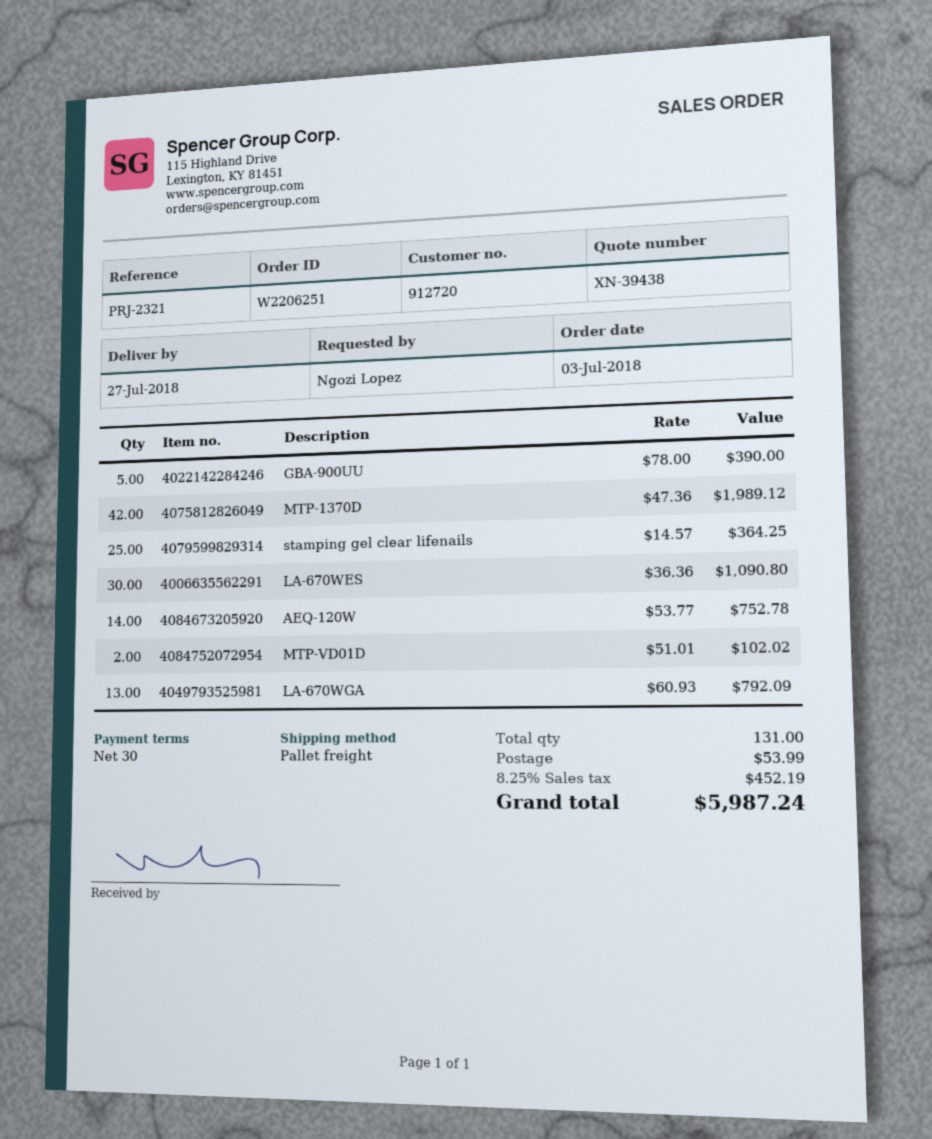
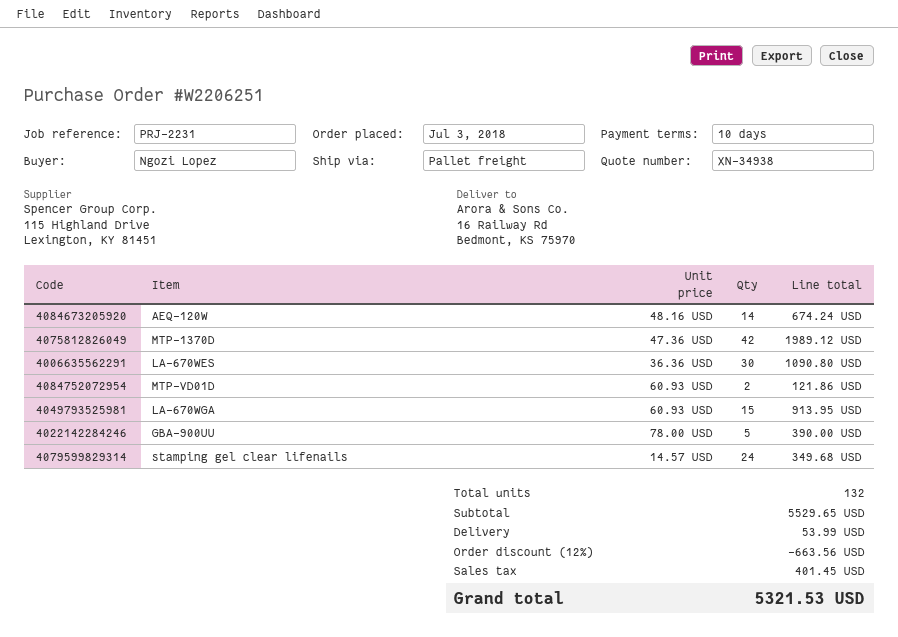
quote number: XN-39438 -> XN-34938
payment terms: 30 days -> 10 days
reference: PRJ-2321 -> PRJ-2231
stamping gel clear lifenails: 25 x 14.57 = 364.25 -> 24 x 14.57 = 349.68
AEQ-120W: 14 x 53.77 = 752.78 -> 14 x 48.16 = 674.24
MTP-VD01D: 2 x 51.01 = 102.02 -> 2 x 60.93 = 121.86
LA-670WGA: 13 x 60.93 = 792.09 -> 15 x 60.93 = 913.95
total quantity: 131 -> 132
discount: none -> 12% = 663.56
tax: 452.19 -> 401.45
total: 5987.24 -> 5321.53

